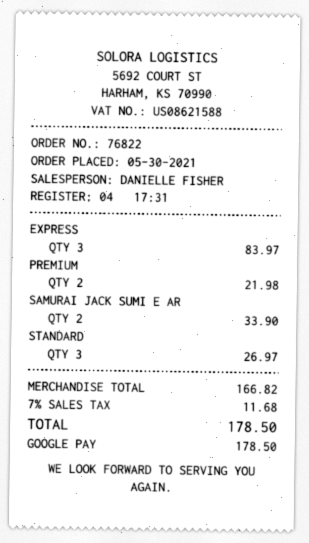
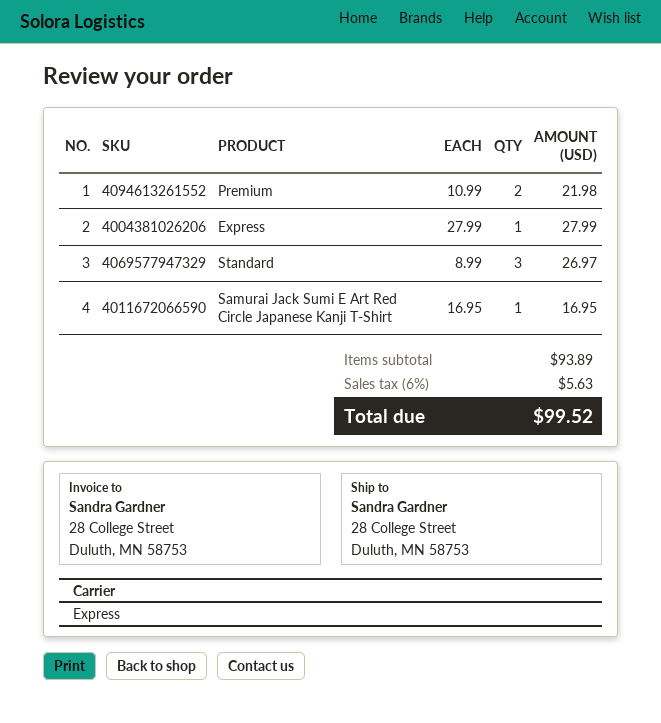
EXPRESS: 3 for 83.97 -> 1 for 27.99
SAMURAI JACK SUMI E AR: 2 for 33.90 -> 1 for 16.95
subtotal: 166.82 -> 93.89
tax: 7% = 11.68 -> 6% = 5.63
total: 178.50 -> 99.52

